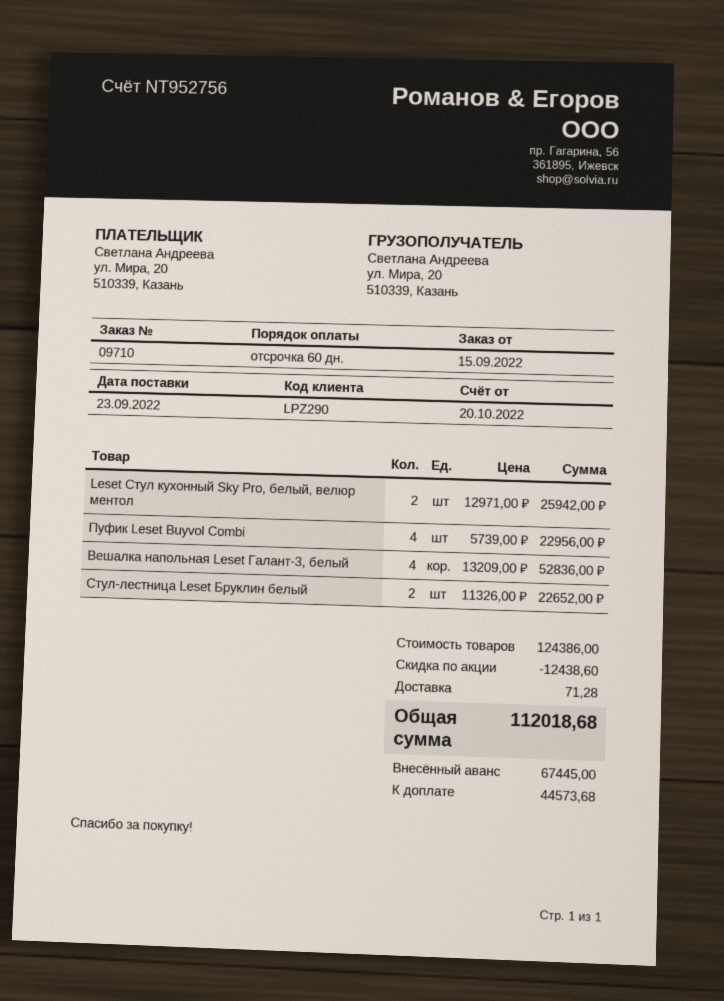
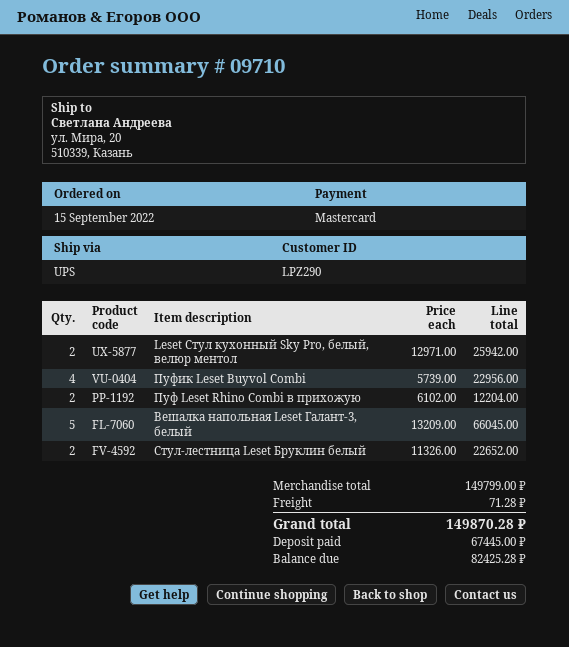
Вешалка напольная Leset Галант-3, белый: 4 x 13209.00 = 52836.00 -> 5 x 13209.00 = 66045.00
Пуф Leset Rhino Combi в прихожую: none -> 2 x 6102.00 = 12204.00
subtotal: 124386.00 -> 149799.00
discount: 12438.60 -> none
total: 112018.68 -> 149870.28
balance: 44573.68 -> 82425.28

